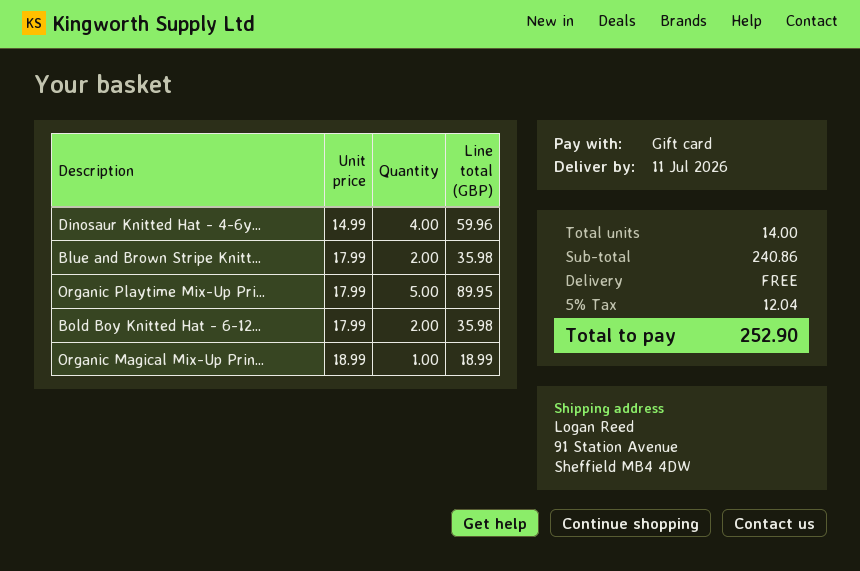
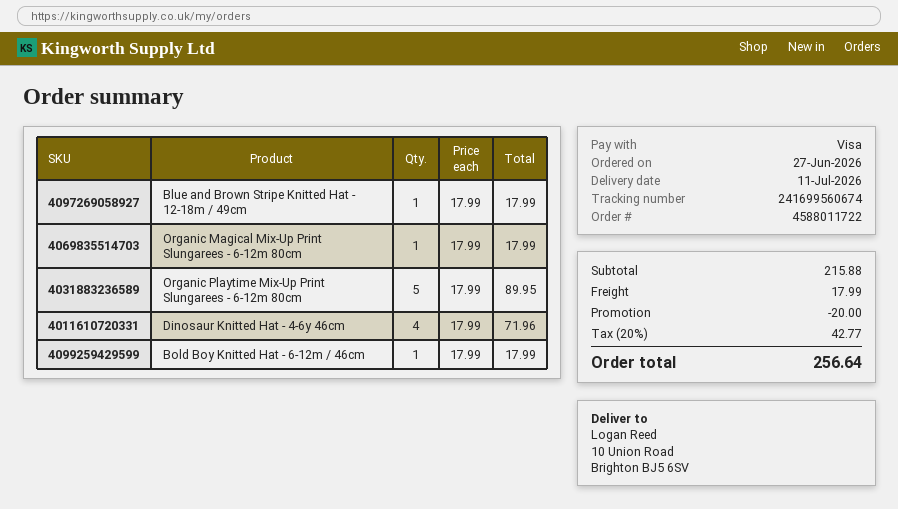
payment method: gift card -> Visa
ship to: 91 Station Avenue, Sheffield MB4 4DW -> 10 Union Road, Brighton BJ5 6SV
Dinosaur Knitted Hat - 4-6y...: 4 x 14.99 = 59.96 -> 4 x 17.99 = 71.96
Blue and Brown Stripe Knitt...: 2 x 17.99 = 35.98 -> 1 x 17.99 = 17.99
Bold Boy Knitted Hat - 6-12...: 2 x 17.99 = 35.98 -> 1 x 17.99 = 17.99
Organic Magical Mix-Up Prin...: 1 x 18.99 = 18.99 -> 1 x 17.99 = 17.99
subtotal: 240.86 -> 215.88
discount: none -> 20.00
shipping: 0.00 -> 17.99
tax: 5% = 12.04 -> 20% = 42.77
total: 252.90 -> 256.64

